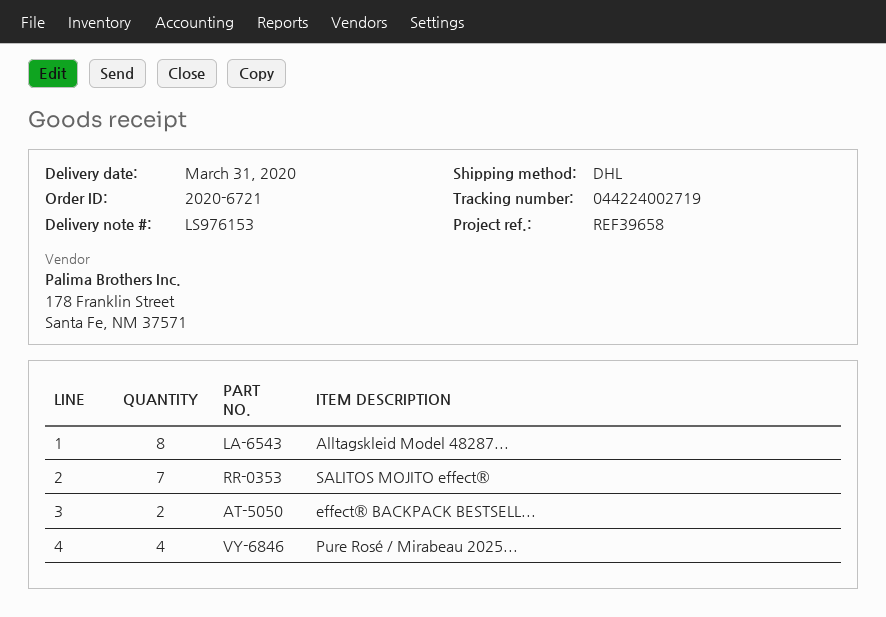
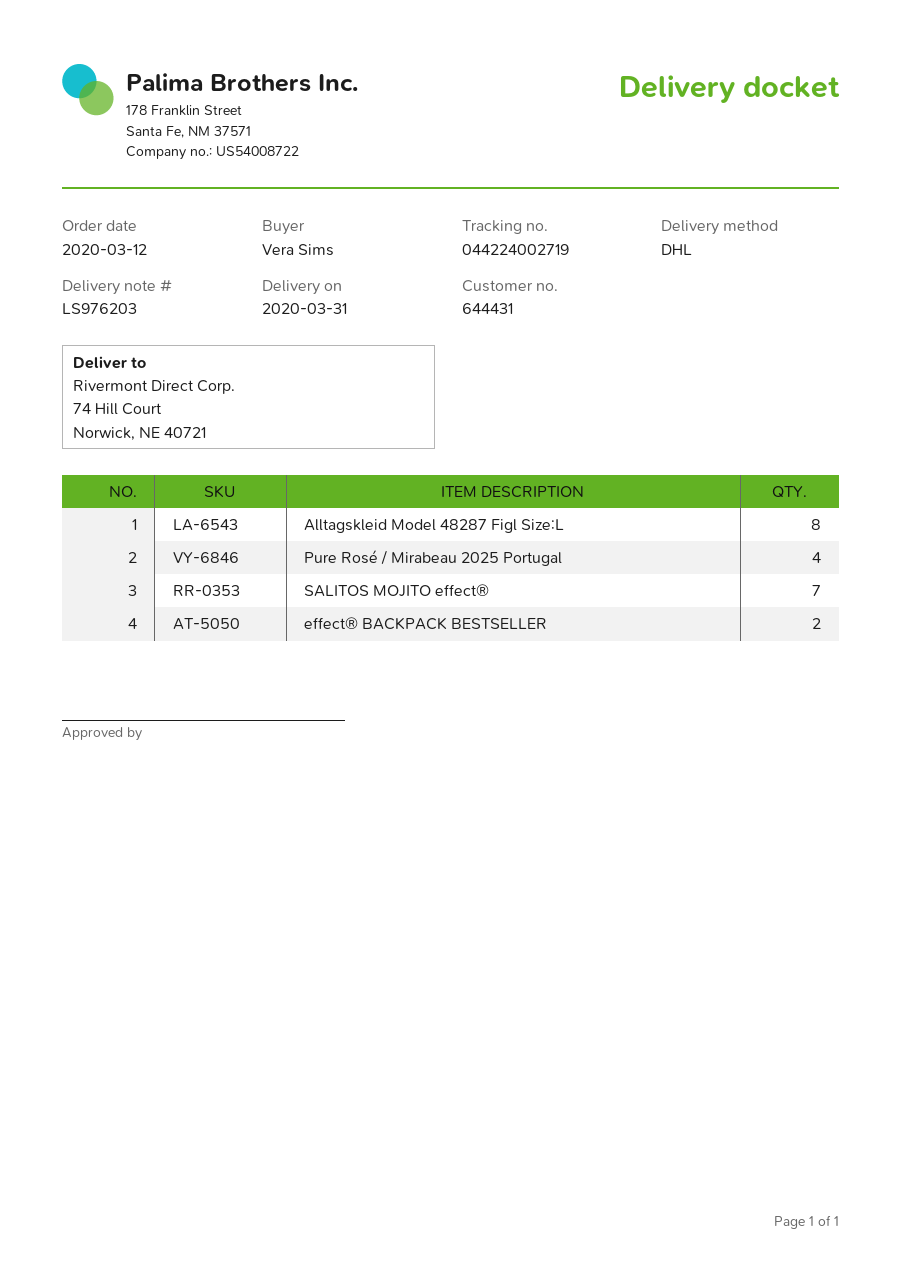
delivery note number: LS976153 -> LS976203

